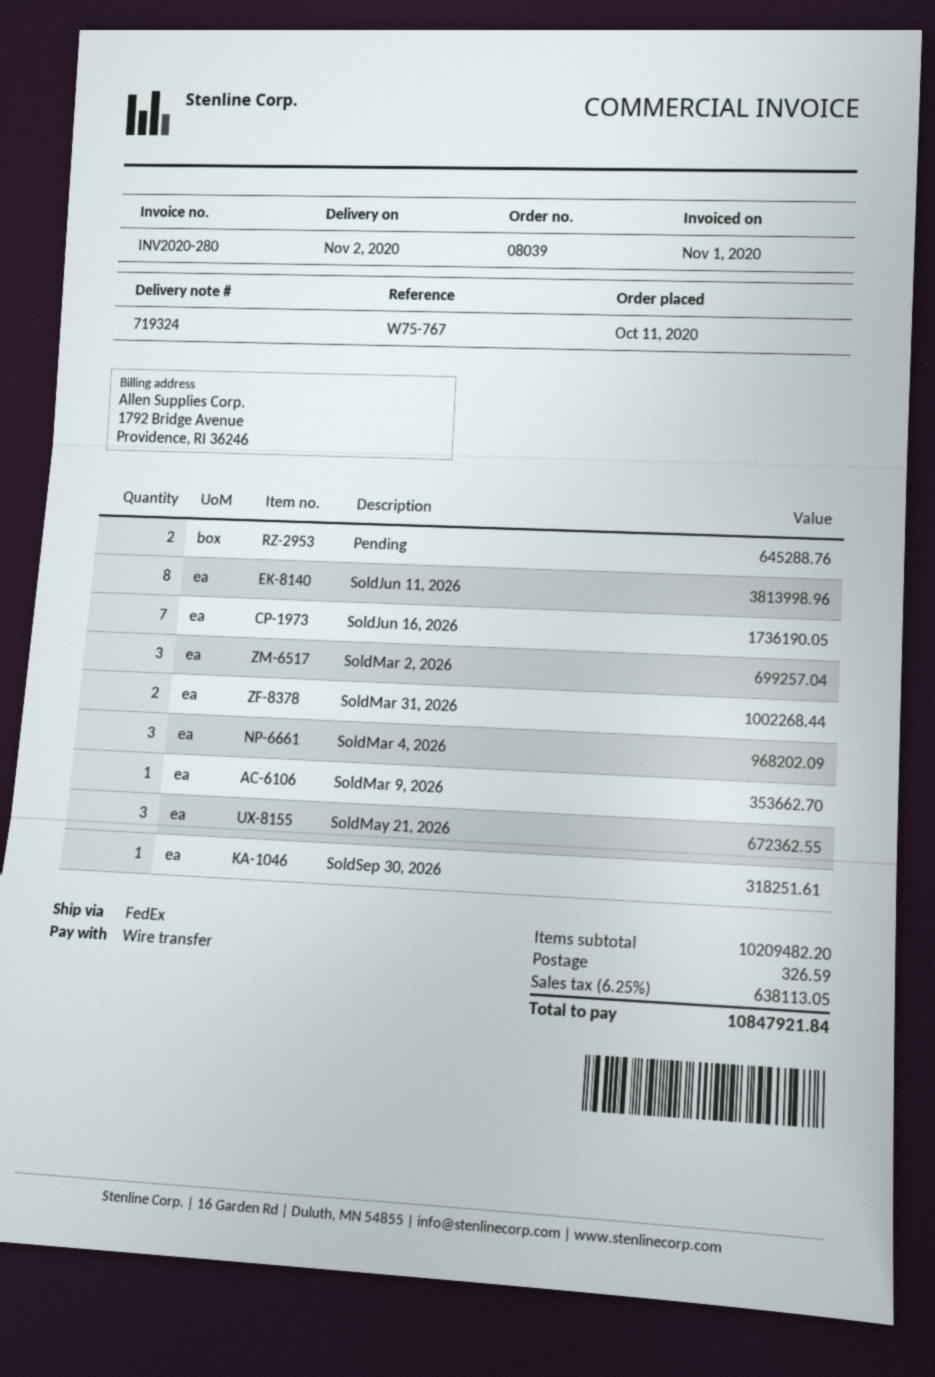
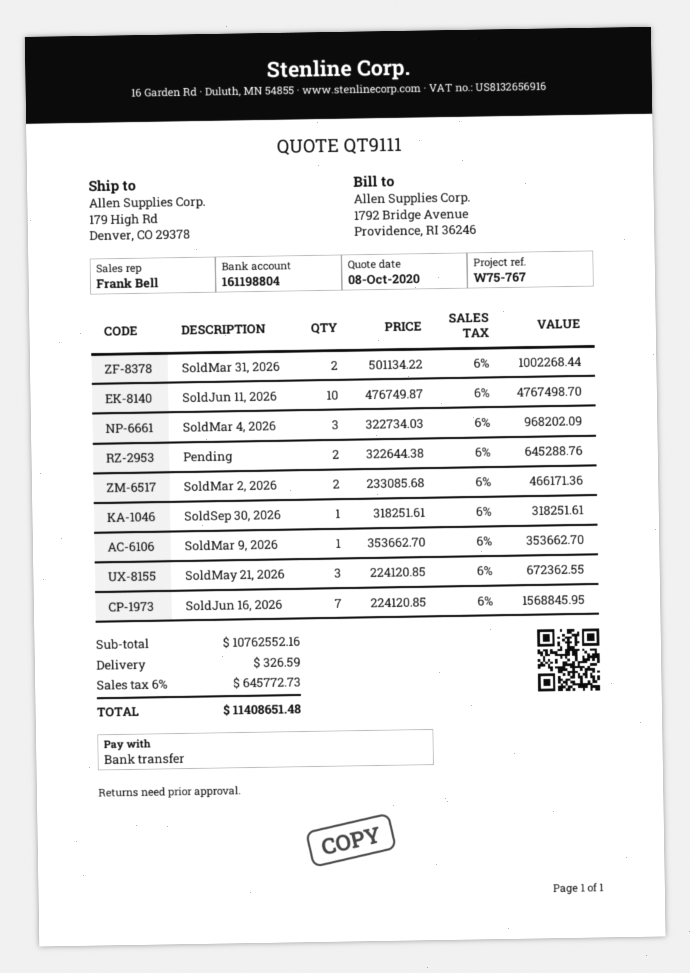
SoldJun 11, 2026: 8 for 3813998.96 -> 10 for 4767498.70
SoldJun 16, 2026: 7 for 1736190.05 -> 7 for 1568845.95
SoldMar 2, 2026: 3 for 699257.04 -> 2 for 466171.36
subtotal: 10209482.20 -> 10762552.16
tax: 6.25% = 638113.05 -> 6% = 645772.73
total: 10847921.84 -> 11408651.48

